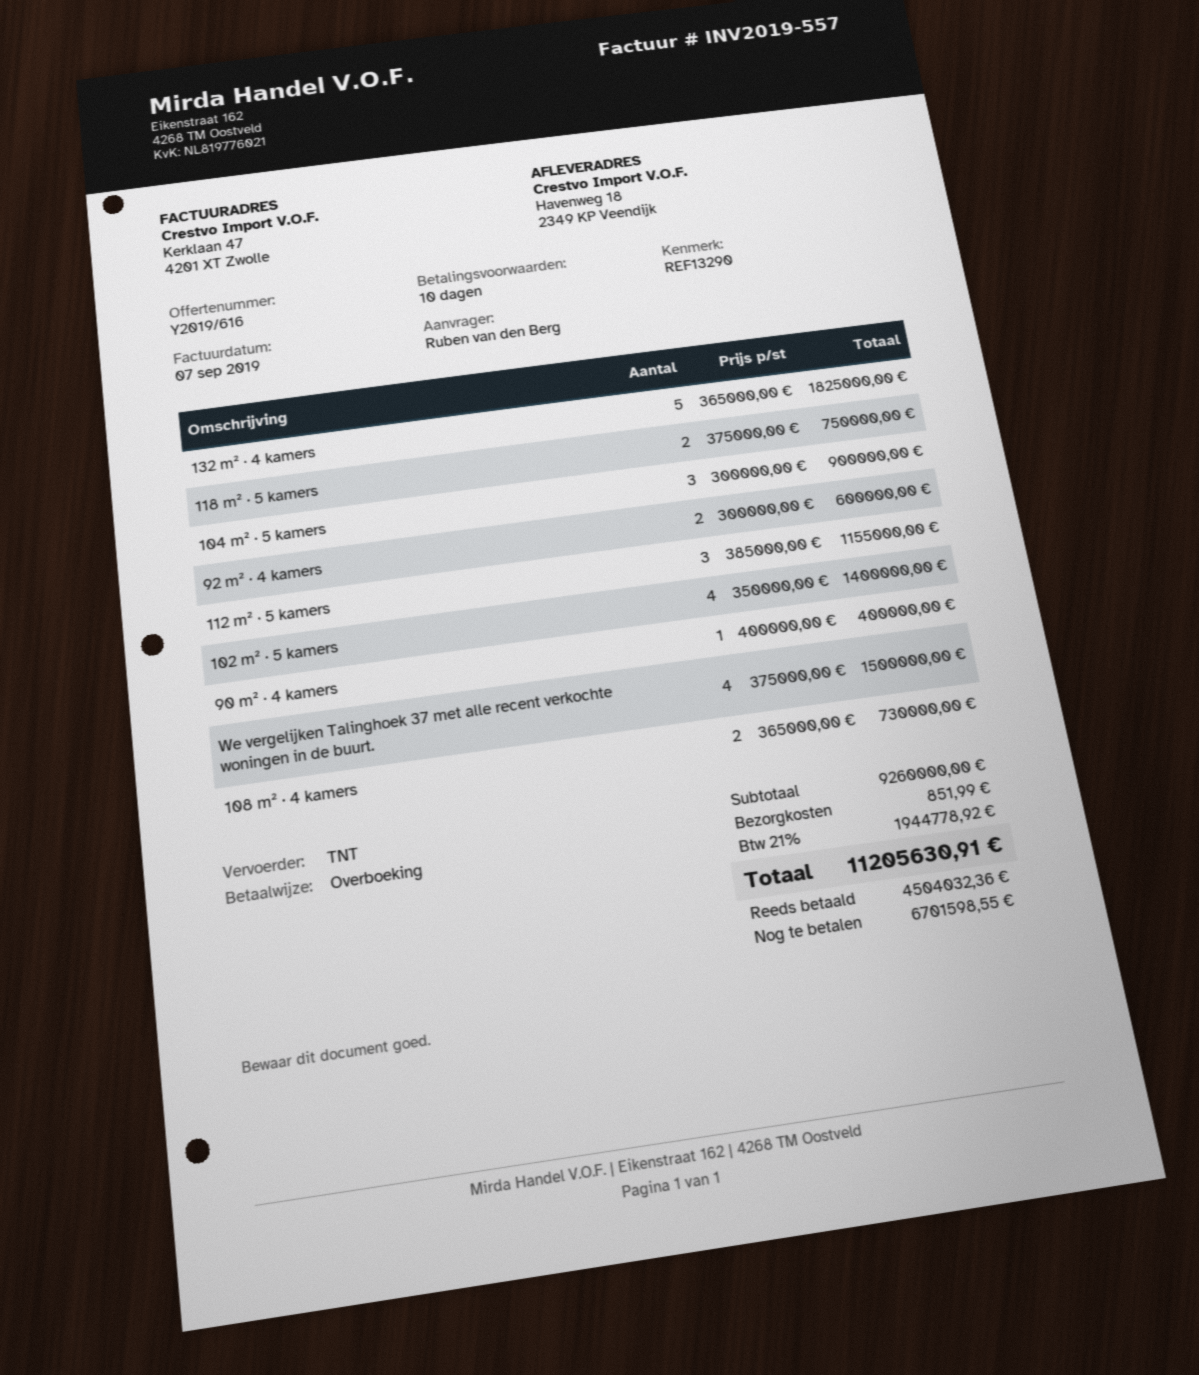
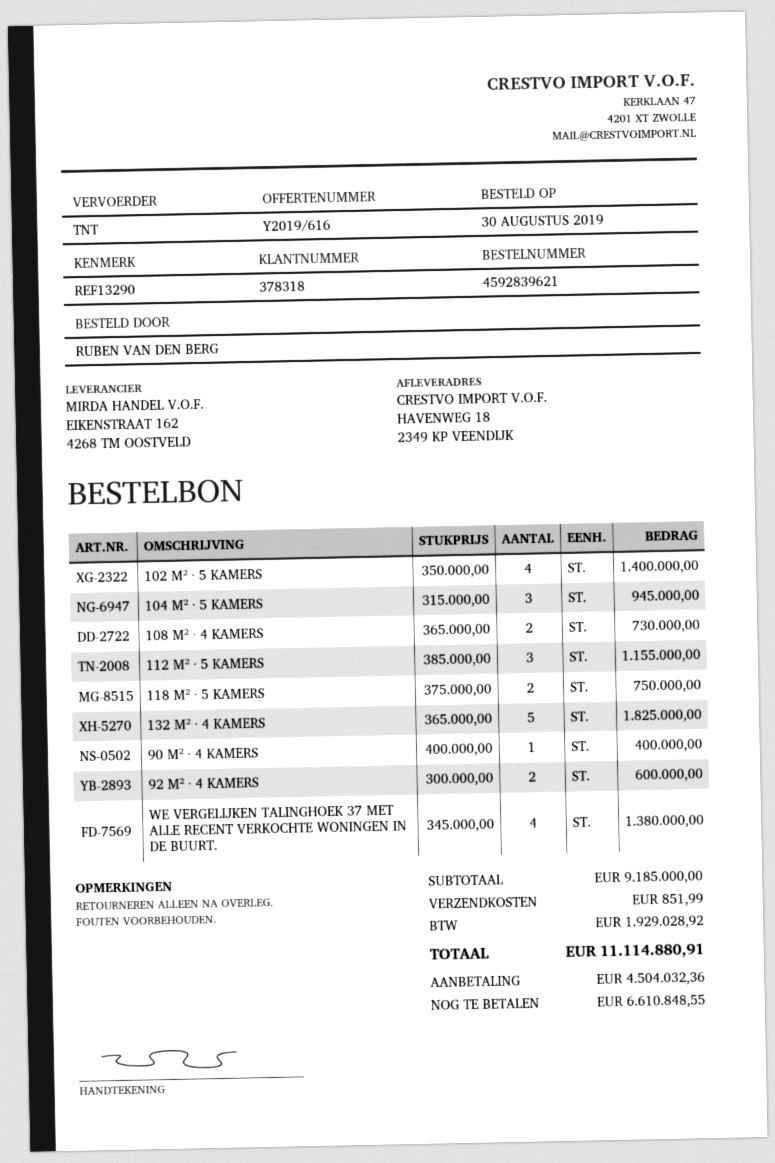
104 m² · 5 kamers: 3 x 300000.00 = 900000.00 -> 3 x 315000.00 = 945000.00
We vergelijken Talinghoek 37 met alle recent verkochte woningen in de buurt.: 4 x 375000.00 = 1500000.00 -> 4 x 345000.00 = 1380000.00
subtotal: 9260000.00 -> 9185000.00
tax: 1944778.92 -> 1929028.92
total: 11205630.91 -> 11114880.91
balance: 6701598.55 -> 6610848.55

